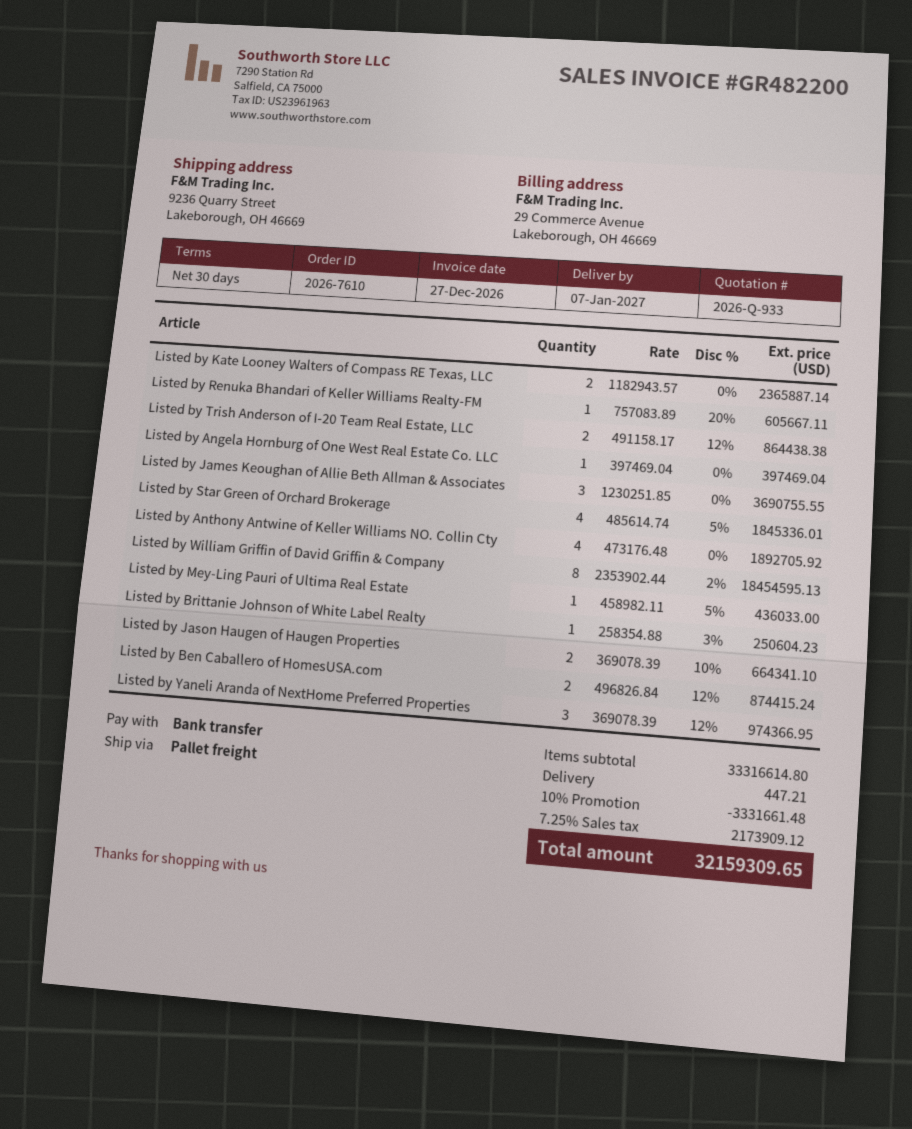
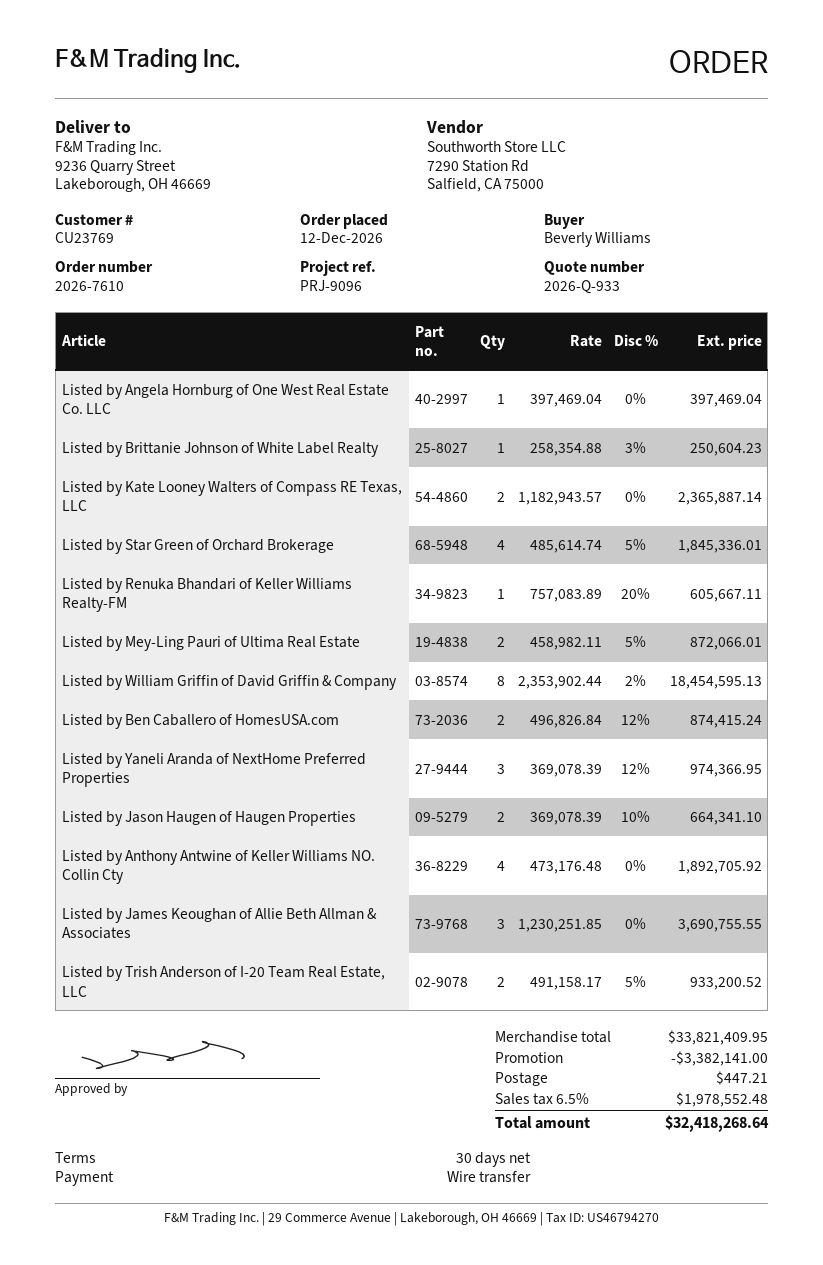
Listed by Trish Anderson of I-20 Team Real Estate, LLC: 2 x 491158.17 - 12% = 864438.38 -> 2 x 491158.17 - 5% = 933200.52
Listed by Mey-Ling Pauri of Ultima Real Estate: 1 x 458982.11 - 5% = 436033.00 -> 2 x 458982.11 - 5% = 872066.01
subtotal: 33316614.80 -> 33821409.95
discount: 3331661.48 -> 3382141.00
tax: 7.25% = 2173909.12 -> 6.5% = 1978552.48
total: 32159309.65 -> 32418268.64

